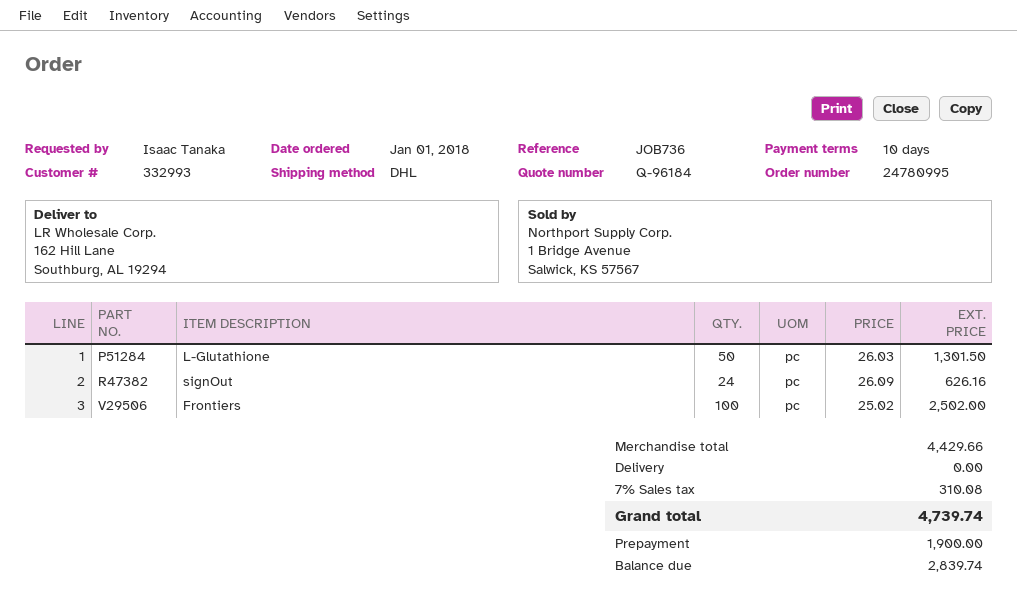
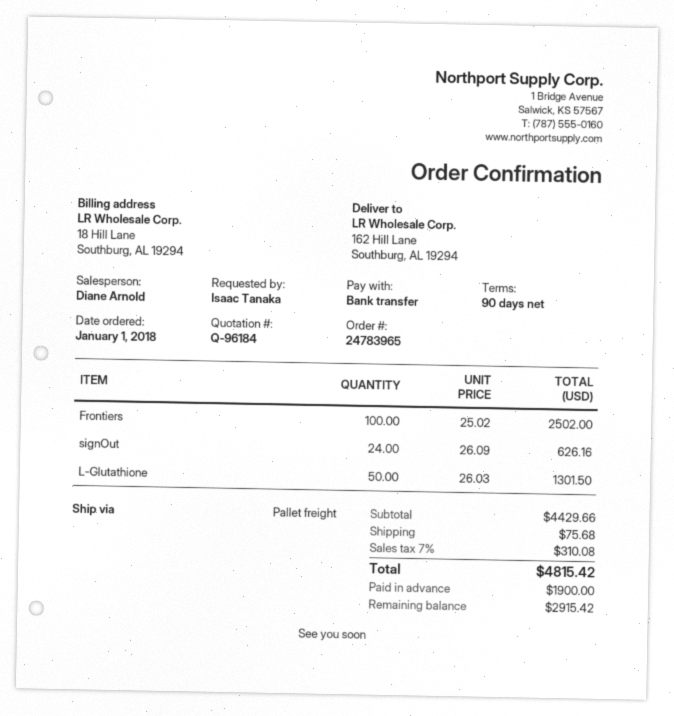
order number: 24780995 -> 24783965
payment terms: 10 days -> 90 days
shipping method: DHL -> pallet freight
shipping: 0.00 -> 75.68
total: 4739.74 -> 4815.42
balance: 2839.74 -> 2915.42

